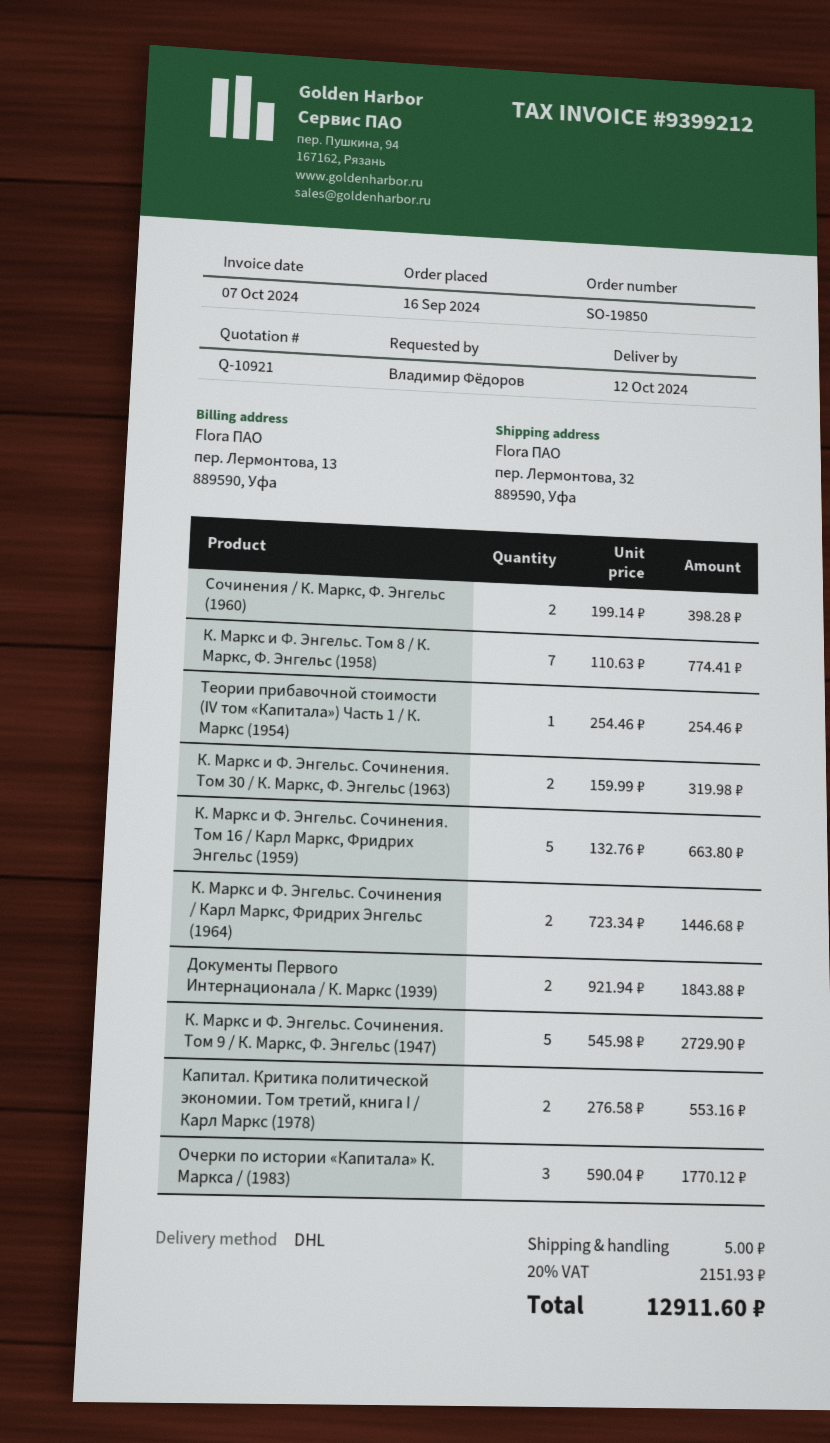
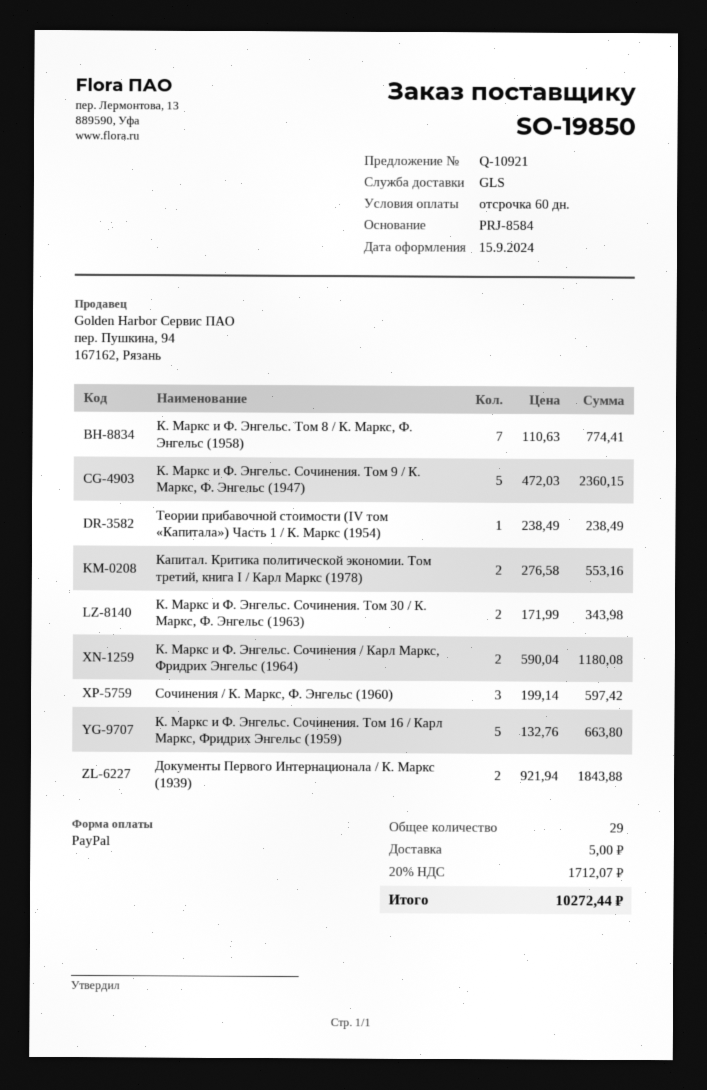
order date: 2024-09-16 -> 2024-09-15
shipping method: DHL -> GLS
Сочинения / К. Маркс, Ф. Энгельс (1960): 2 x 199.14 = 398.28 -> 3 x 199.14 = 597.42
Теории прибавочной стоимости (IV том «Капитала») Часть 1 / К. Маркс (1954): 1 x 254.46 = 254.46 -> 1 x 238.49 = 238.49
К. Маркс и Ф. Энгельс. Сочинения. Том 30 / К. Маркс, Ф. Энгельс (1963): 2 x 159.99 = 319.98 -> 2 x 171.99 = 343.98
К. Маркс и Ф. Энгельс. Сочинения / Карл Маркс, Фридрих Энгельс (1964): 2 x 723.34 = 1446.68 -> 2 x 590.04 = 1180.08
К. Маркс и Ф. Энгельс. Сочинения. Том 9 / К. Маркс, Ф. Энгельс (1947): 5 x 545.98 = 2729.90 -> 5 x 472.03 = 2360.15
Очерки по истории «Капитала» К. Маркса / (1983): 3 x 590.04 = 1770.12 -> none
tax: 20% = 2151.93 -> 20% = 1712.07
total: 12911.60 -> 10272.44

